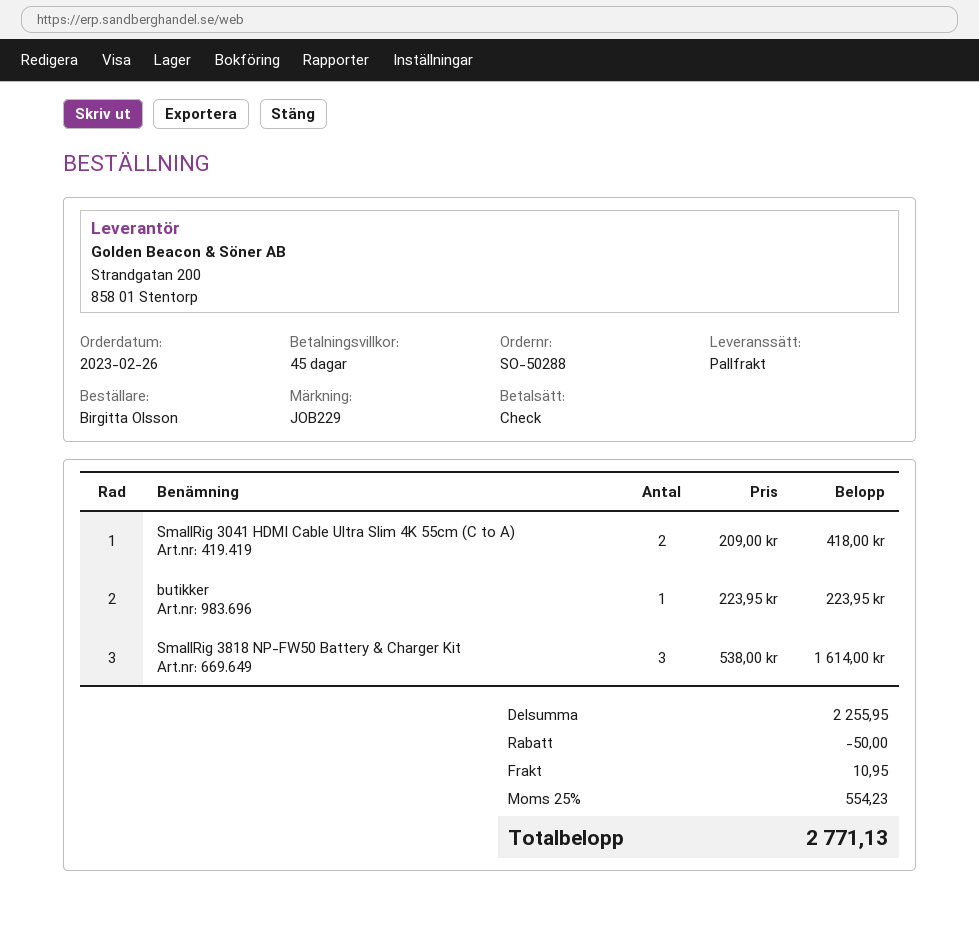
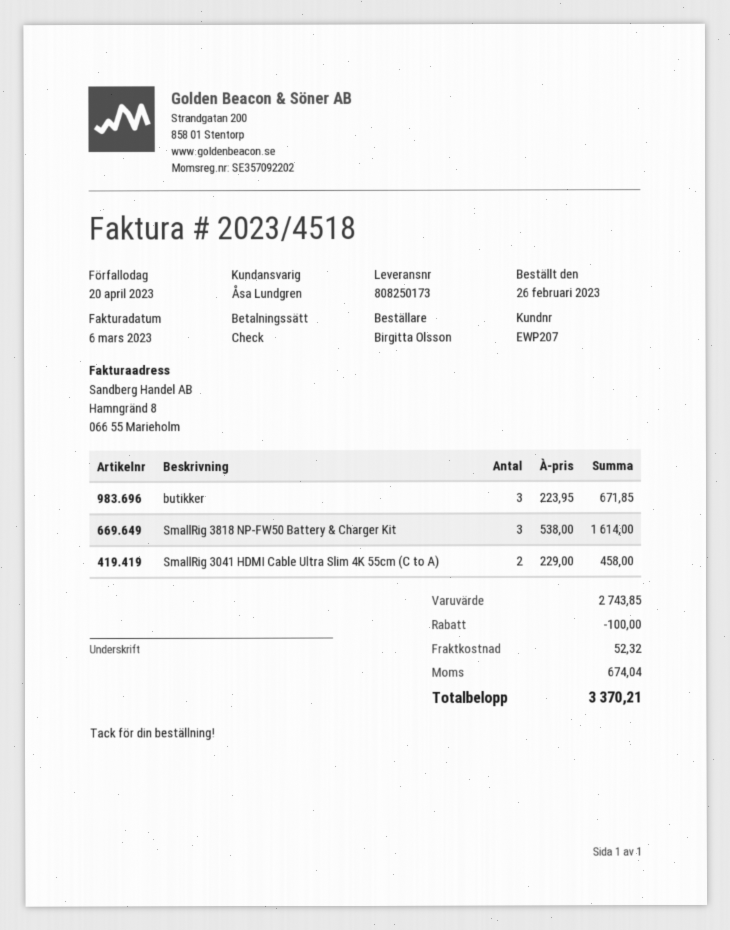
SmallRig 3041 HDMI Cable Ultra Slim 4K 55cm (C to A): 2 x 209.00 = 418.00 -> 2 x 229.00 = 458.00
butikker: 1 x 223.95 = 223.95 -> 3 x 223.95 = 671.85
subtotal: 2255.95 -> 2743.85
discount: 50.00 -> 100.00
shipping: 10.95 -> 52.32
tax: 554.23 -> 674.04
total: 2771.13 -> 3370.21

